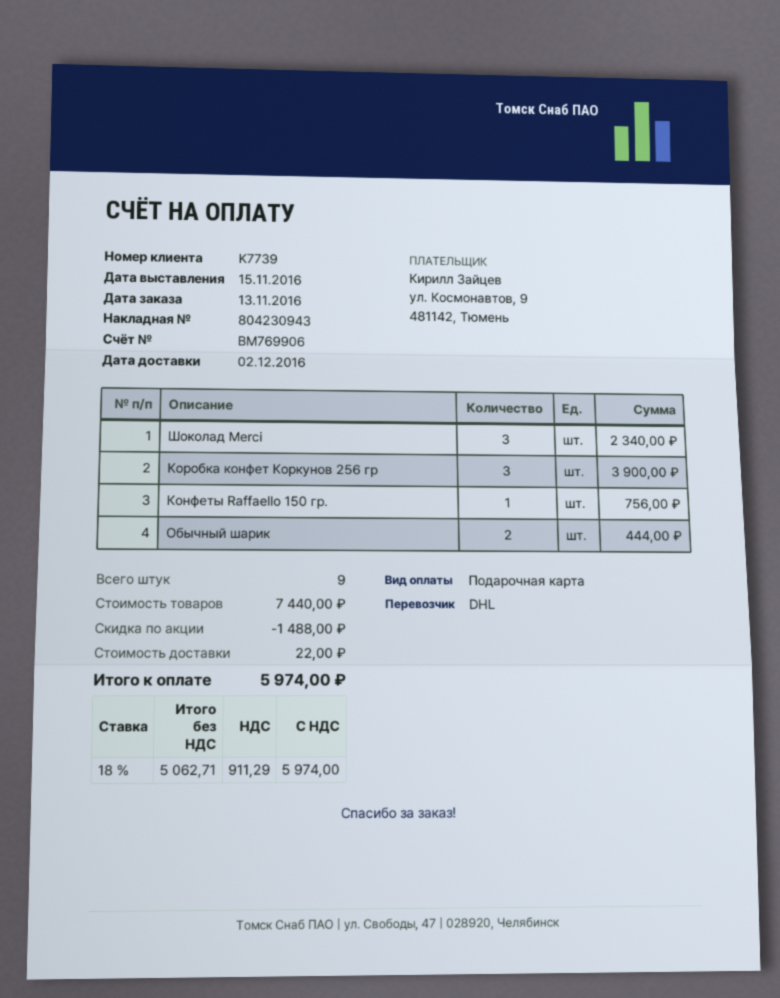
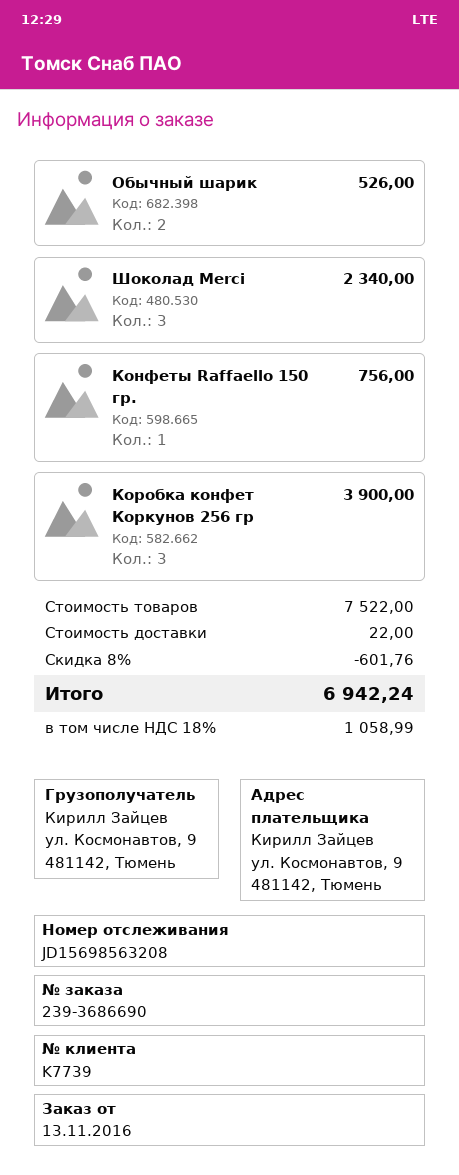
Обычный шарик: 2 for 444.00 -> 2 for 526.00
subtotal: 7440.00 -> 7522.00
discount: 1488.00 -> 601.76
tax: 18% = 911.29 -> 18% = 1058.99
total: 5974.00 -> 6942.24

